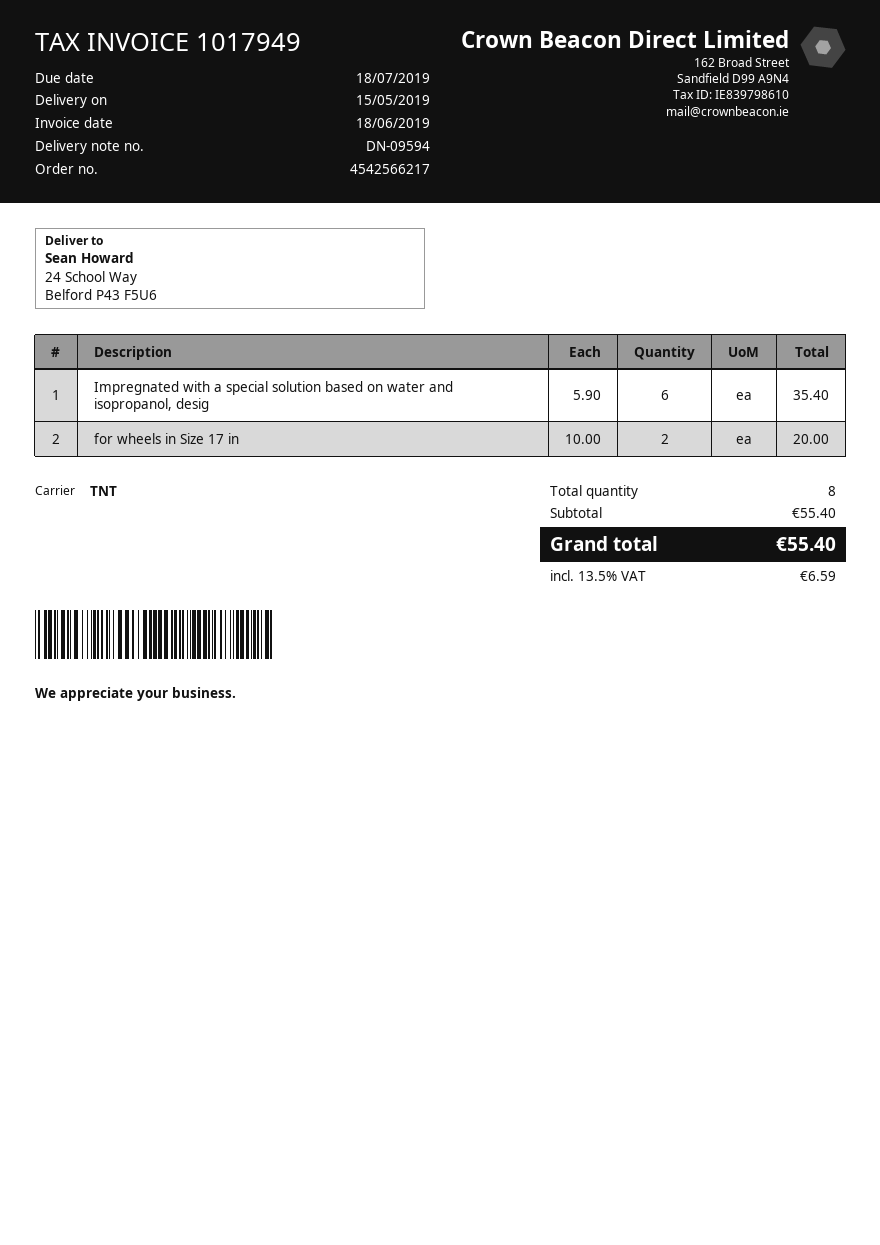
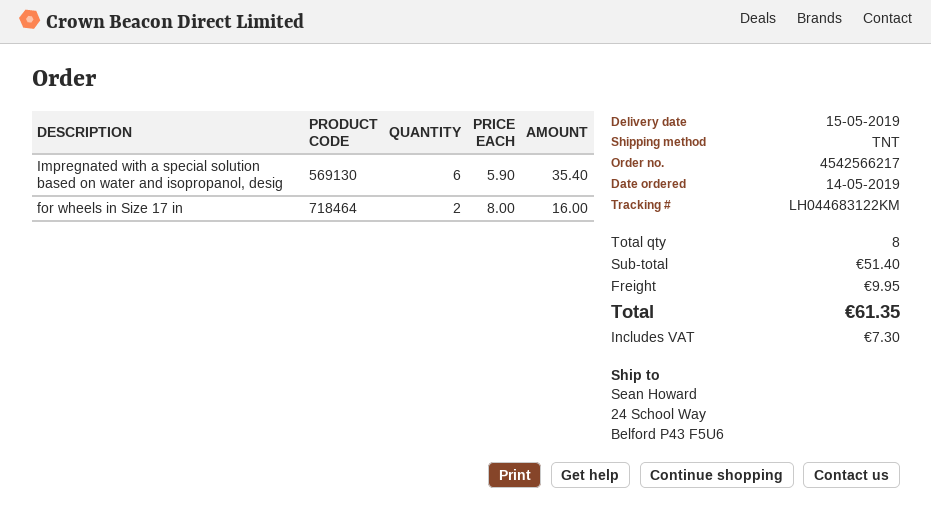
for wheels in Size 17 in: 2 x 10.00 = 20.00 -> 2 x 8.00 = 16.00
subtotal: 55.40 -> 51.40
shipping: none -> 9.95
tax: 6.59 -> 7.30
total: 55.40 -> 61.35

